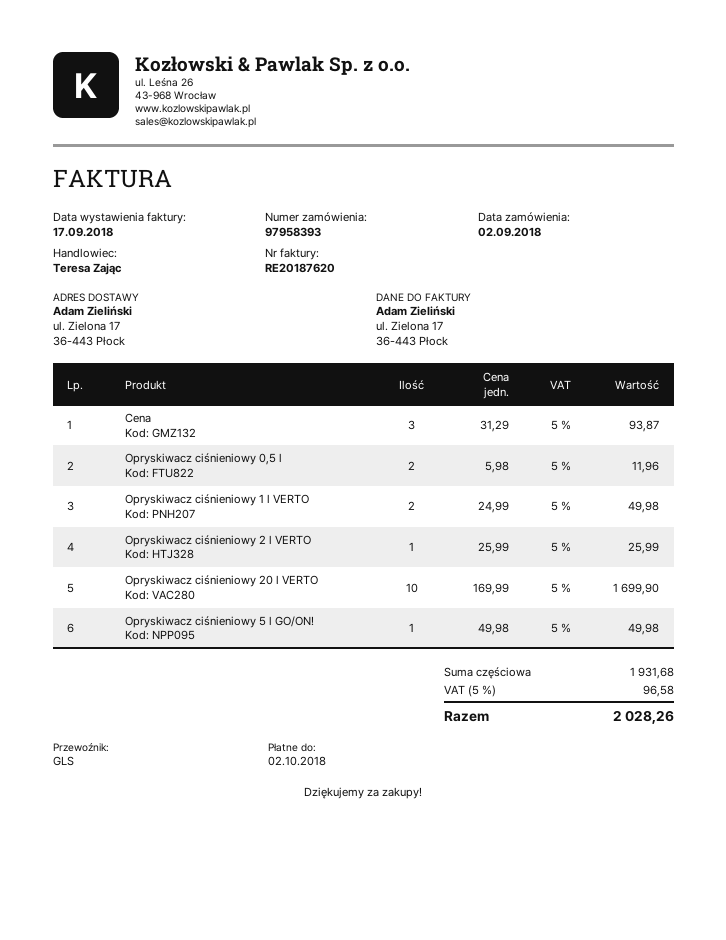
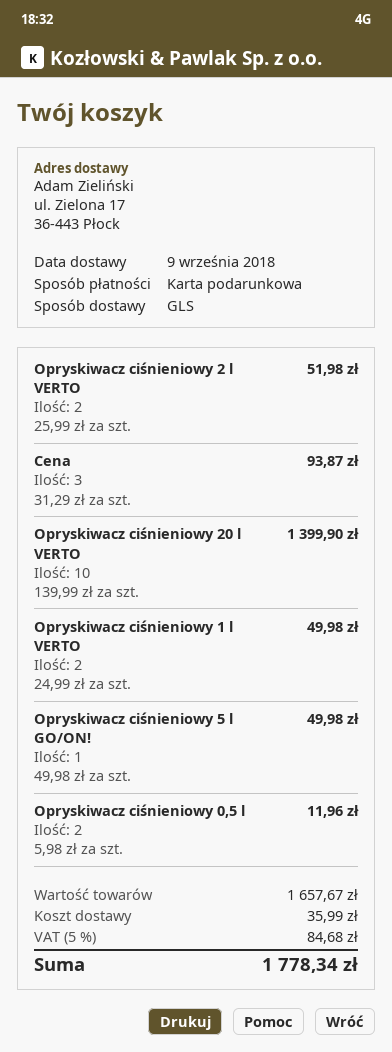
Opryskiwacz ciśnieniowy 2 l VERTO: 1 x 25.99 = 25.99 -> 2 x 25.99 = 51.98
Opryskiwacz ciśnieniowy 20 l VERTO: 10 x 169.99 = 1699.90 -> 10 x 139.99 = 1399.90
subtotal: 1931.68 -> 1657.67
shipping: none -> 35.99
tax: 5% = 96.58 -> 5% = 84.68
total: 2028.26 -> 1778.34

